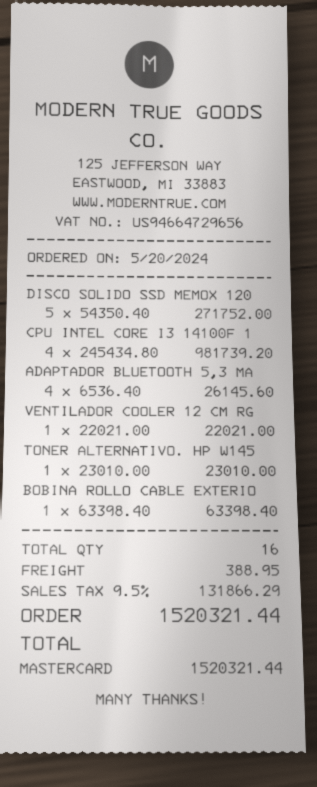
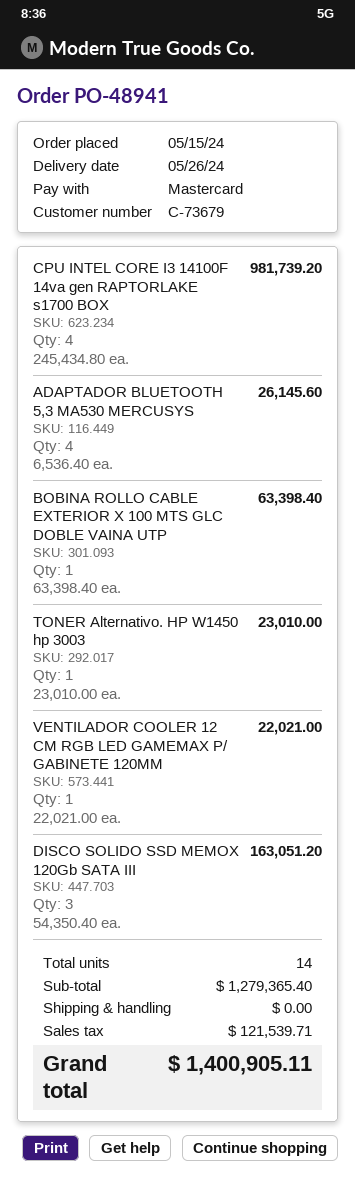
order date: 2024-05-20 -> 2024-05-15
DISCO SOLIDO SSD MEMOX 120: 5 x 54350.40 = 271752.00 -> 3 x 54350.40 = 163051.20
total quantity: 16 -> 14
shipping: 388.95 -> 0.00
tax: 131866.29 -> 121539.71
total: 1520321.44 -> 1400905.11

